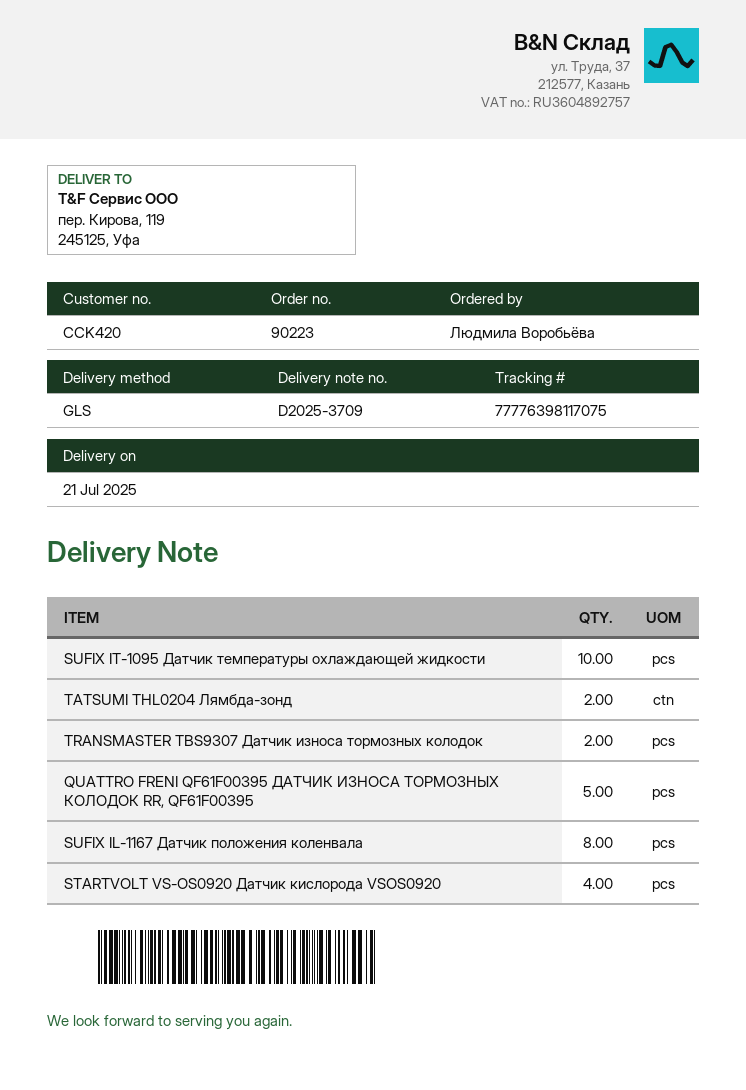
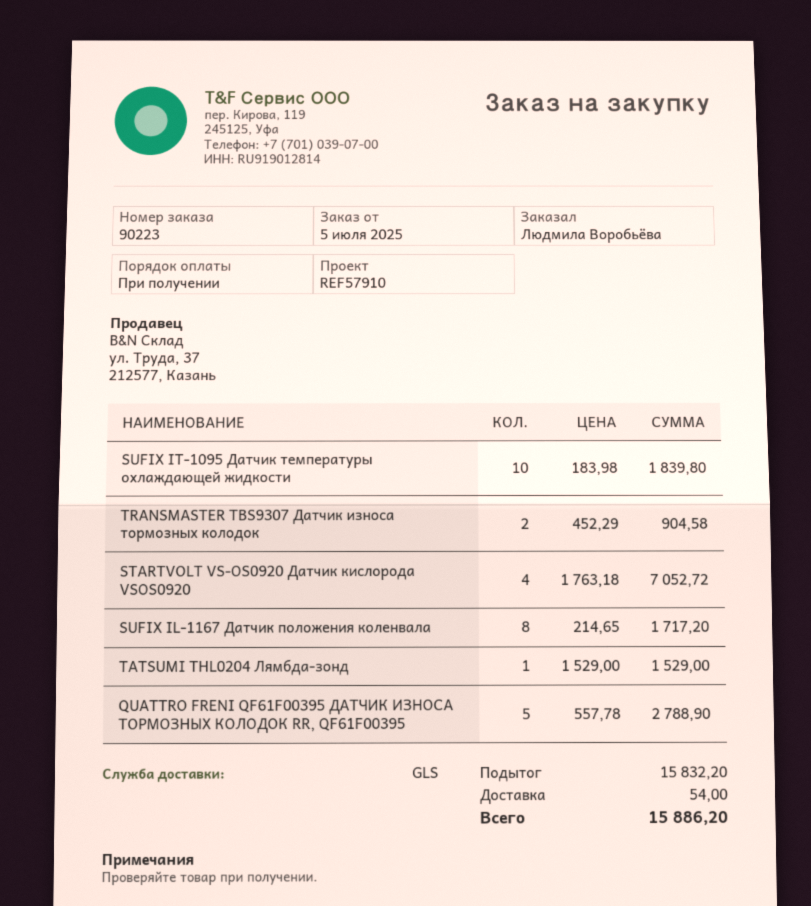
TATSUMI THL0204 Лямбда-зонд: 2 -> 1

